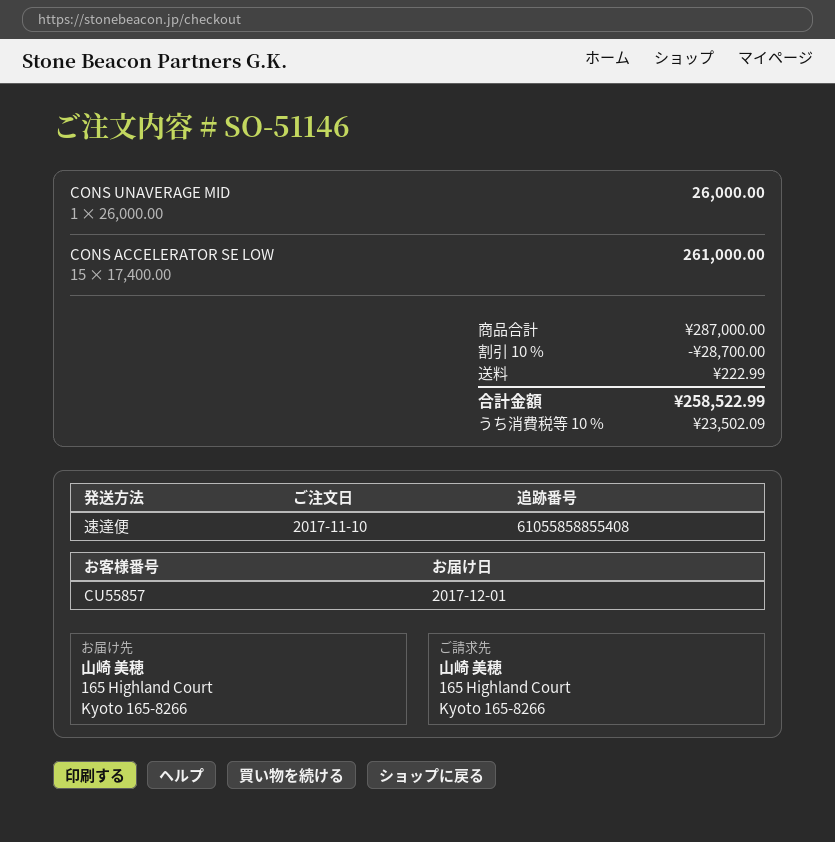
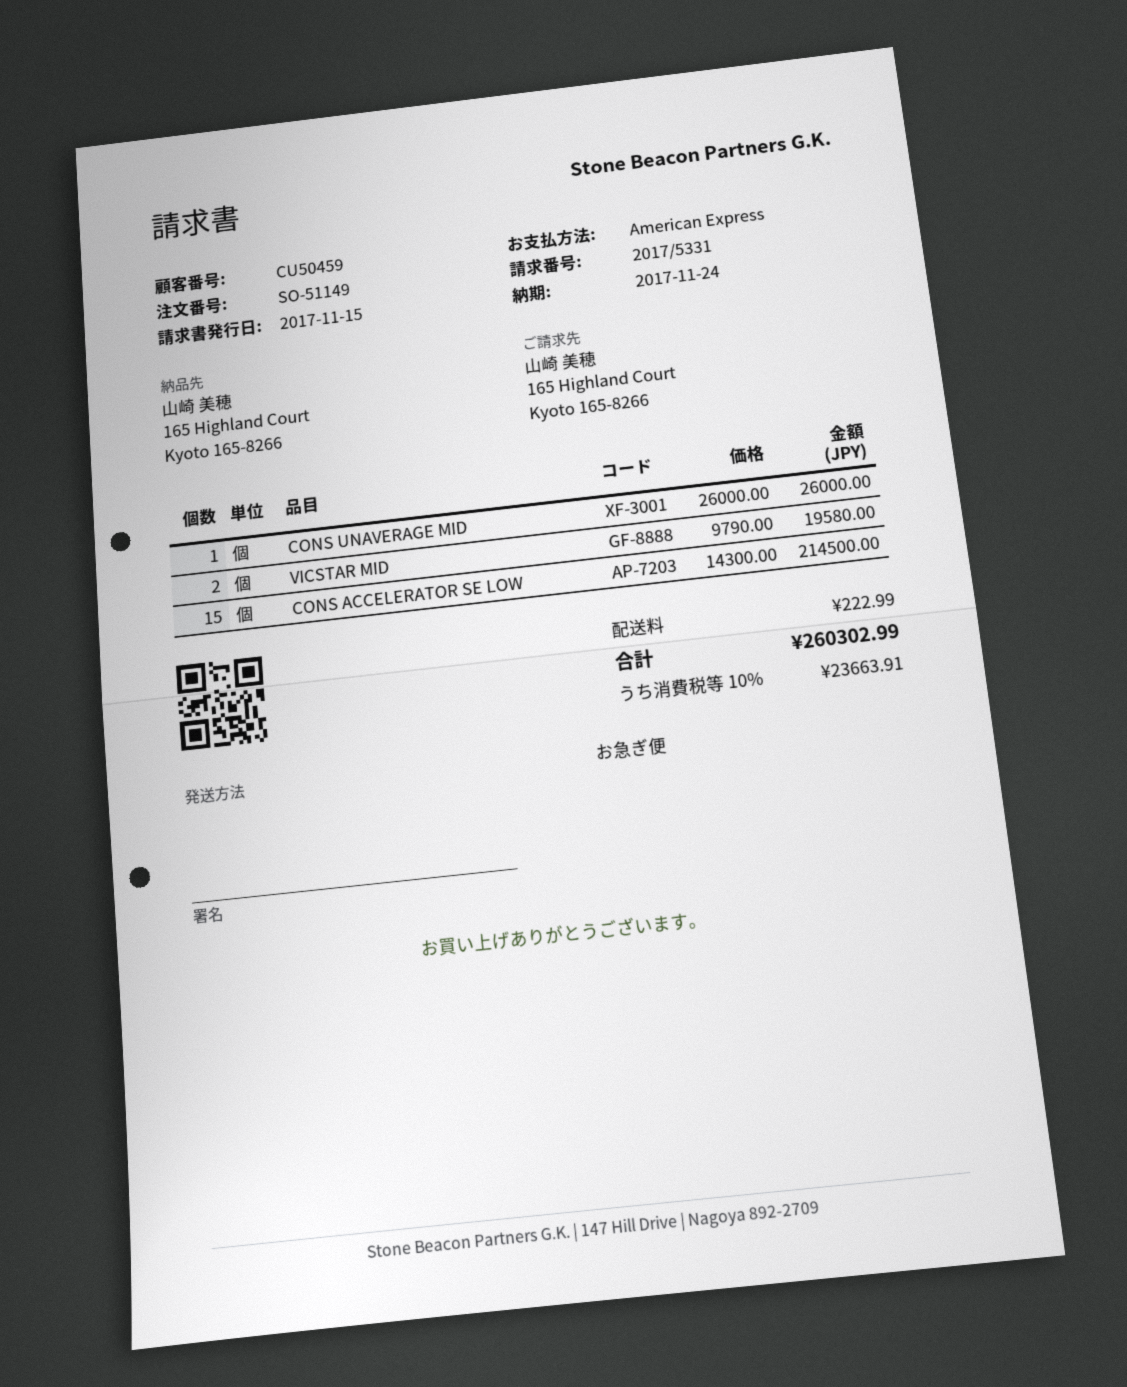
order number: SO-51146 -> SO-51149
delivery date: 2017-12-01 -> 2017-11-24
customer number: CU55857 -> CU50459
CONS ACCELERATOR SE LOW: 15 x 17400.00 = 261000.00 -> 15 x 14300.00 = 214500.00
VICSTAR MID: none -> 2 x 9790.00 = 19580.00
discount: 10% = 28700.00 -> none
tax: 10% = 23502.09 -> 10% = 23663.91
total: 258522.99 -> 260302.99

